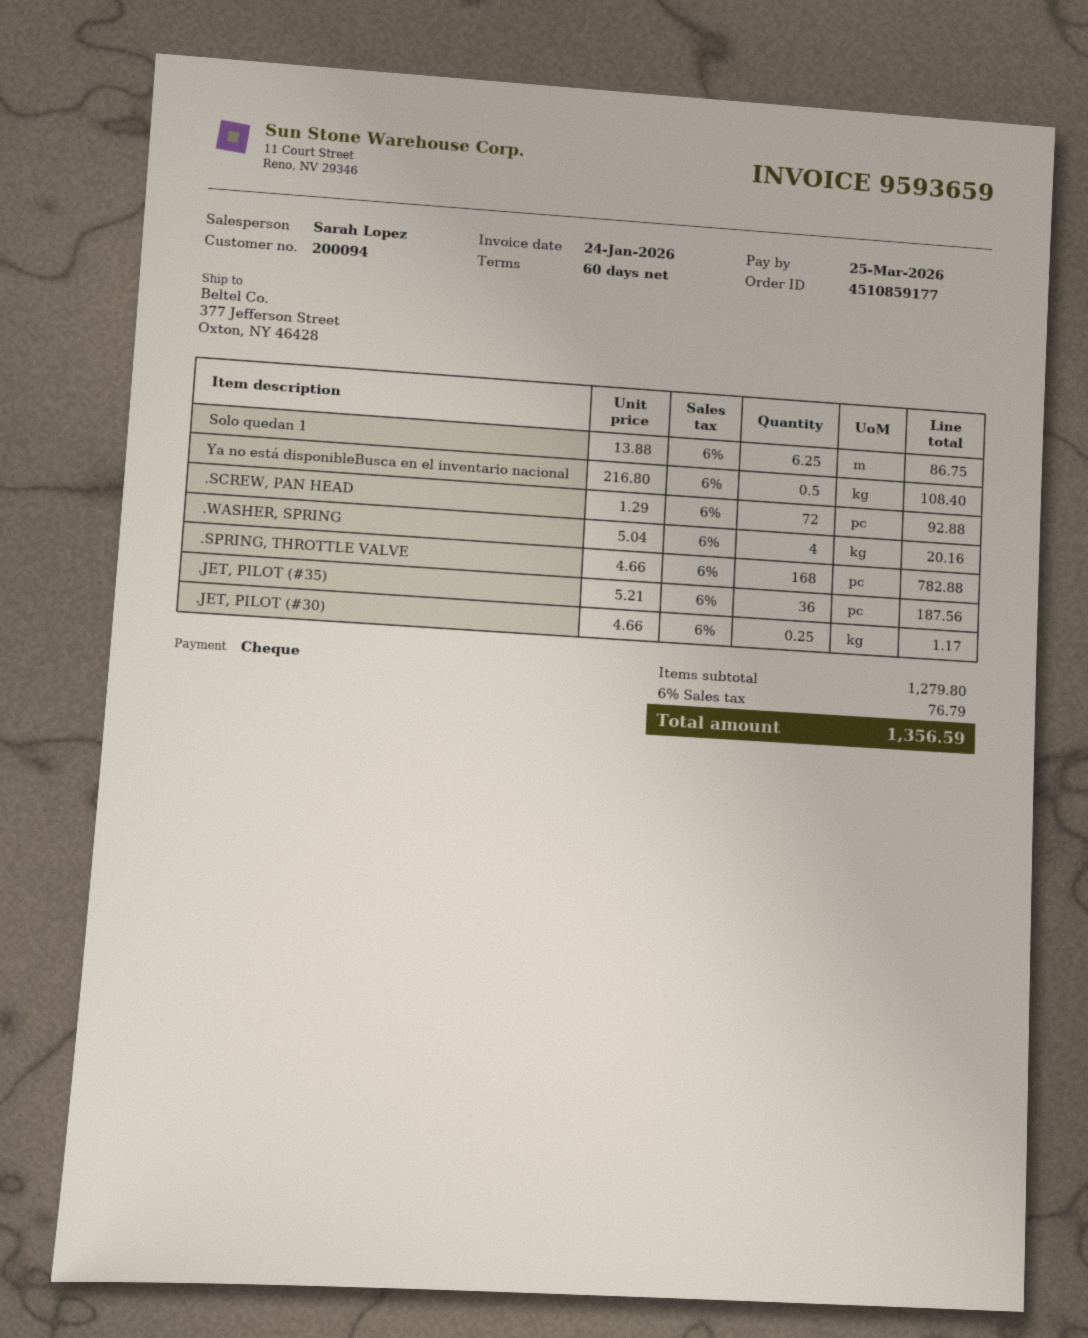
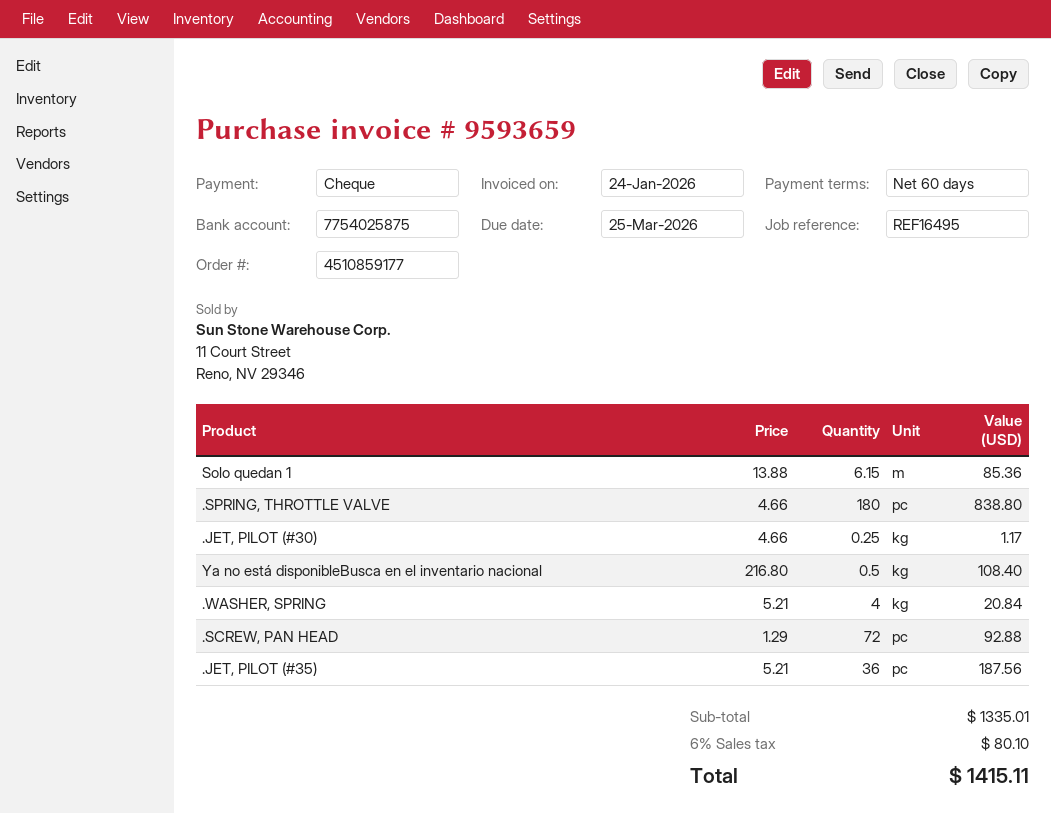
Solo quedan 1: 6.25 x 13.88 = 86.75 -> 6.15 x 13.88 = 85.36
.WASHER, SPRING: 4 x 5.04 = 20.16 -> 4 x 5.21 = 20.84
.SPRING, THROTTLE VALVE: 168 x 4.66 = 782.88 -> 180 x 4.66 = 838.80
subtotal: 1279.80 -> 1335.01
tax: 6% = 76.79 -> 6% = 80.10
total: 1356.59 -> 1415.11

